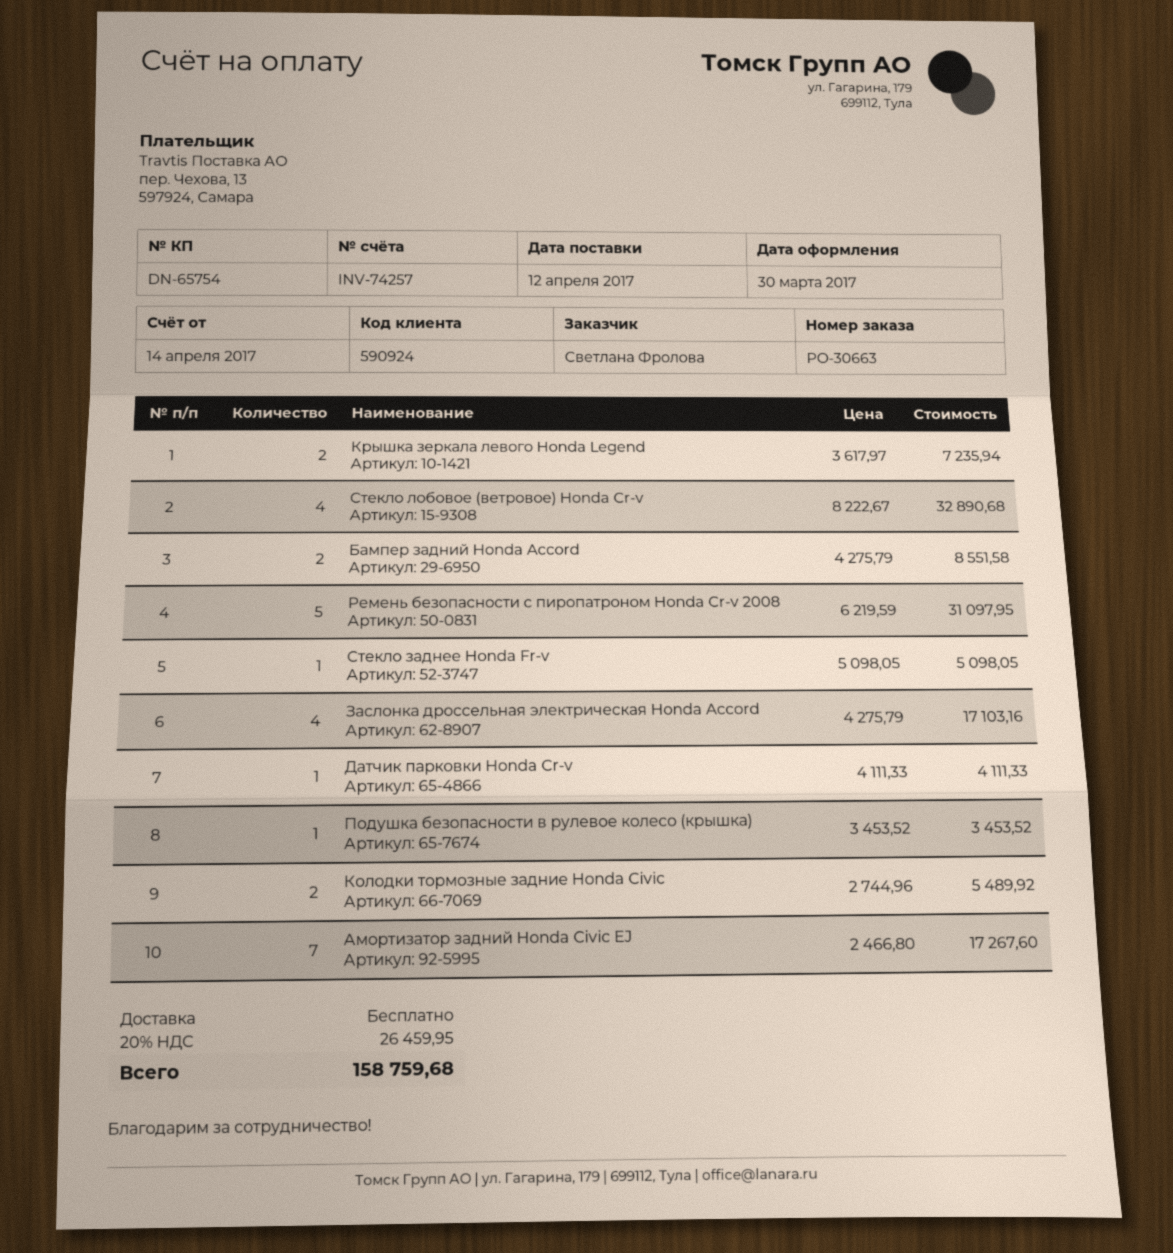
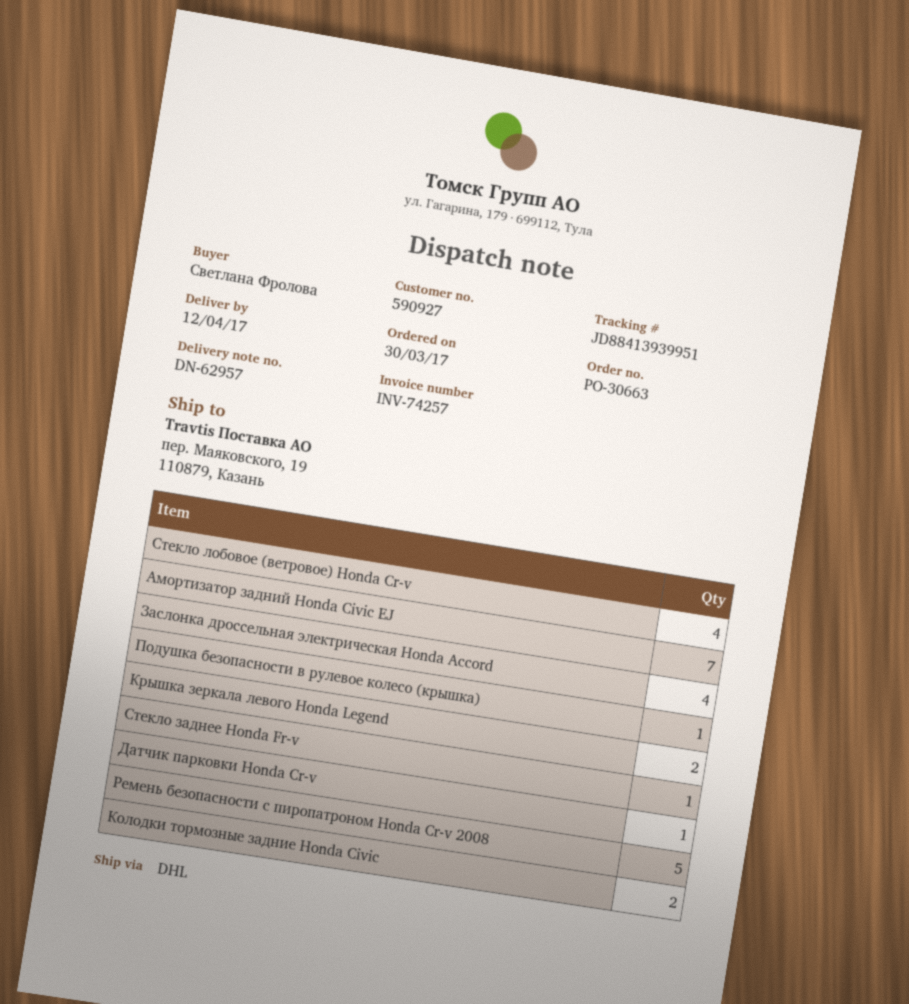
customer number: 590924 -> 590927
Бампер задний Honda Accord: 2 -> none

